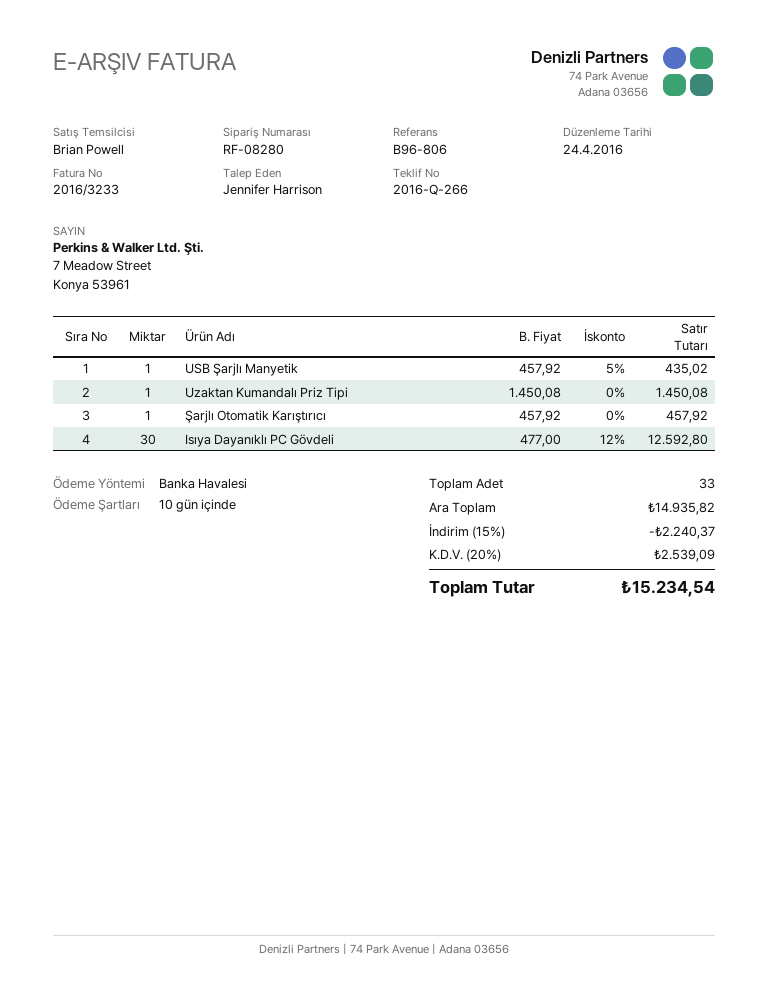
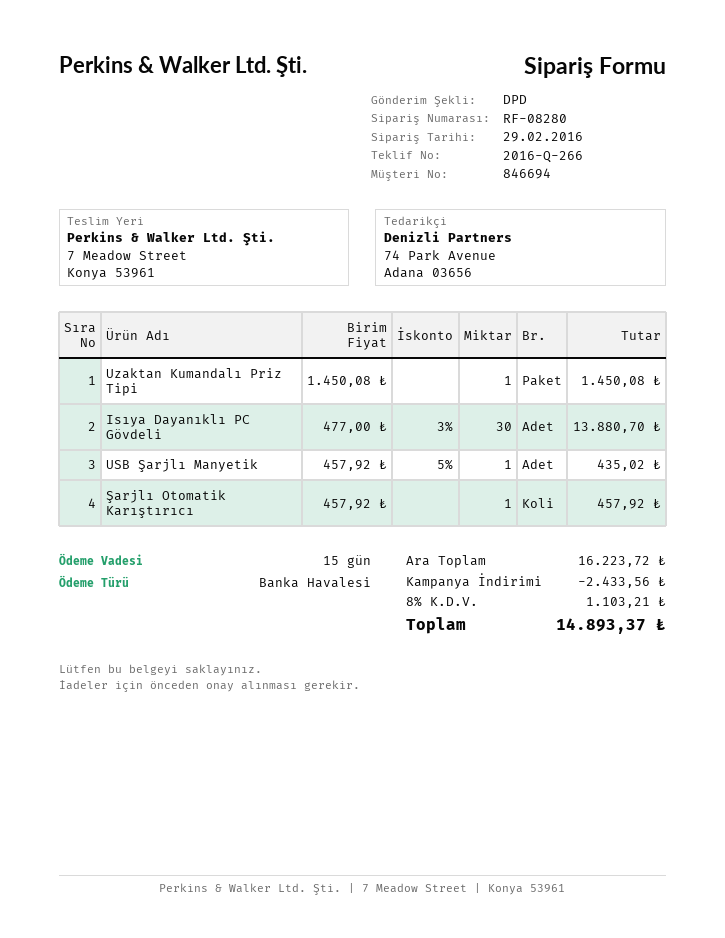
payment terms: 10 days -> 15 days
Isıya Dayanıklı PC Gövdeli: 30 x 477.00 - 12% = 12592.80 -> 30 x 477.00 - 3% = 13880.70
subtotal: 14935.82 -> 16223.72
discount: 2240.37 -> 2433.56
tax: 20% = 2539.09 -> 8% = 1103.21
total: 15234.54 -> 14893.37

